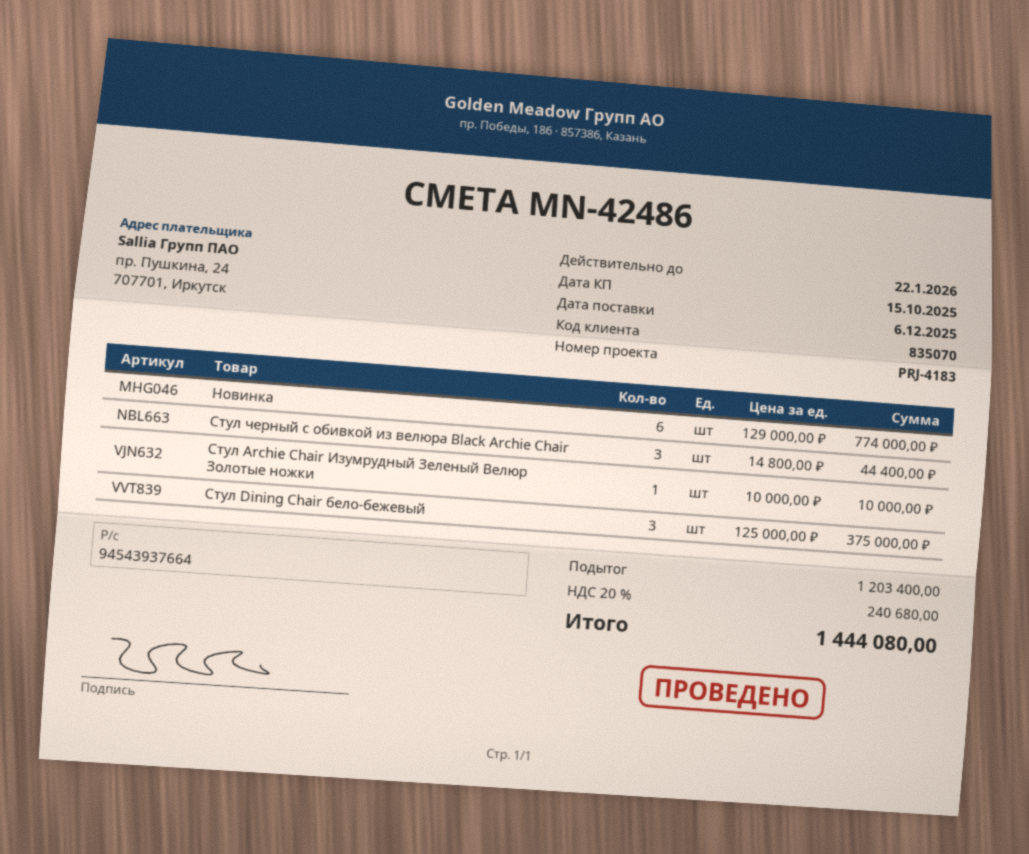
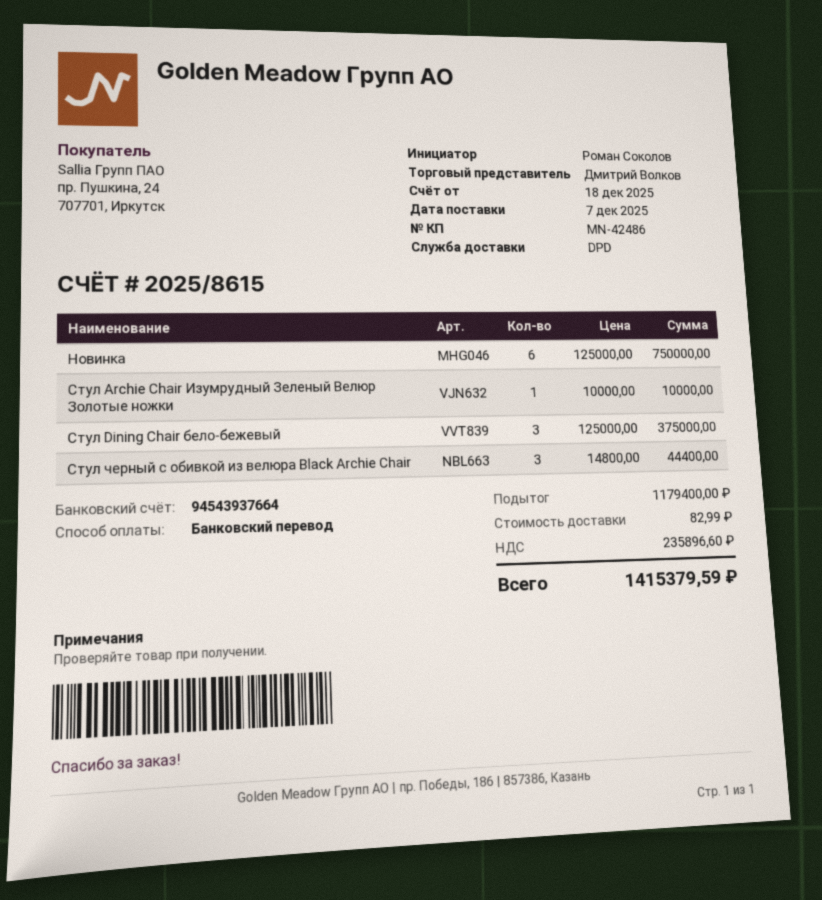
delivery date: 2025-12-06 -> 2025-12-07
Новинка: 6 x 129000.00 = 774000.00 -> 6 x 125000.00 = 750000.00
subtotal: 1203400.00 -> 1179400.00
shipping: none -> 82.99
tax: 240680.00 -> 235896.60
total: 1444080.00 -> 1415379.59

